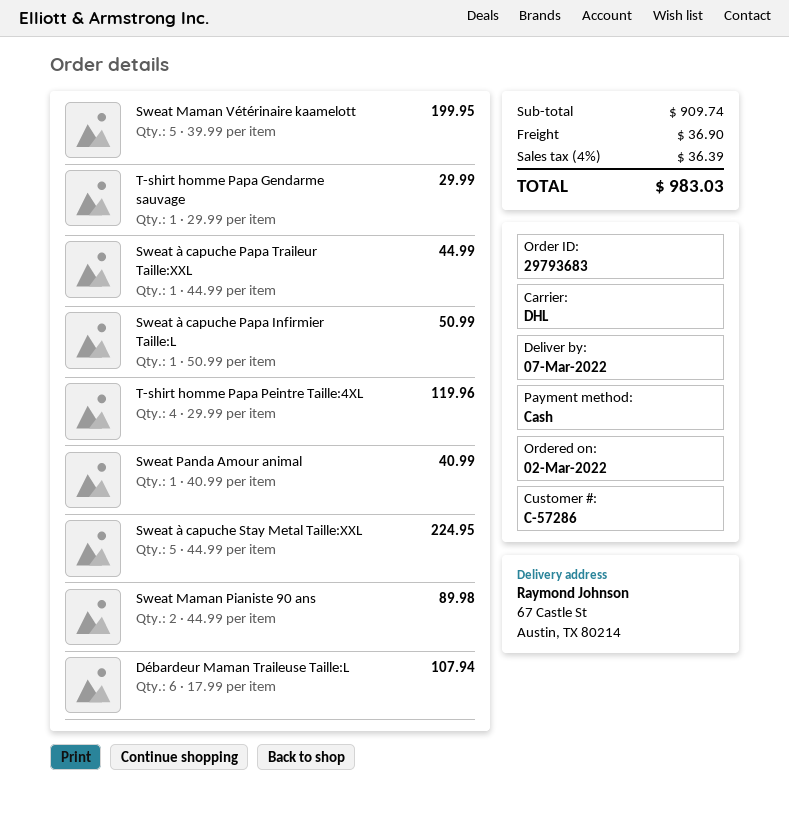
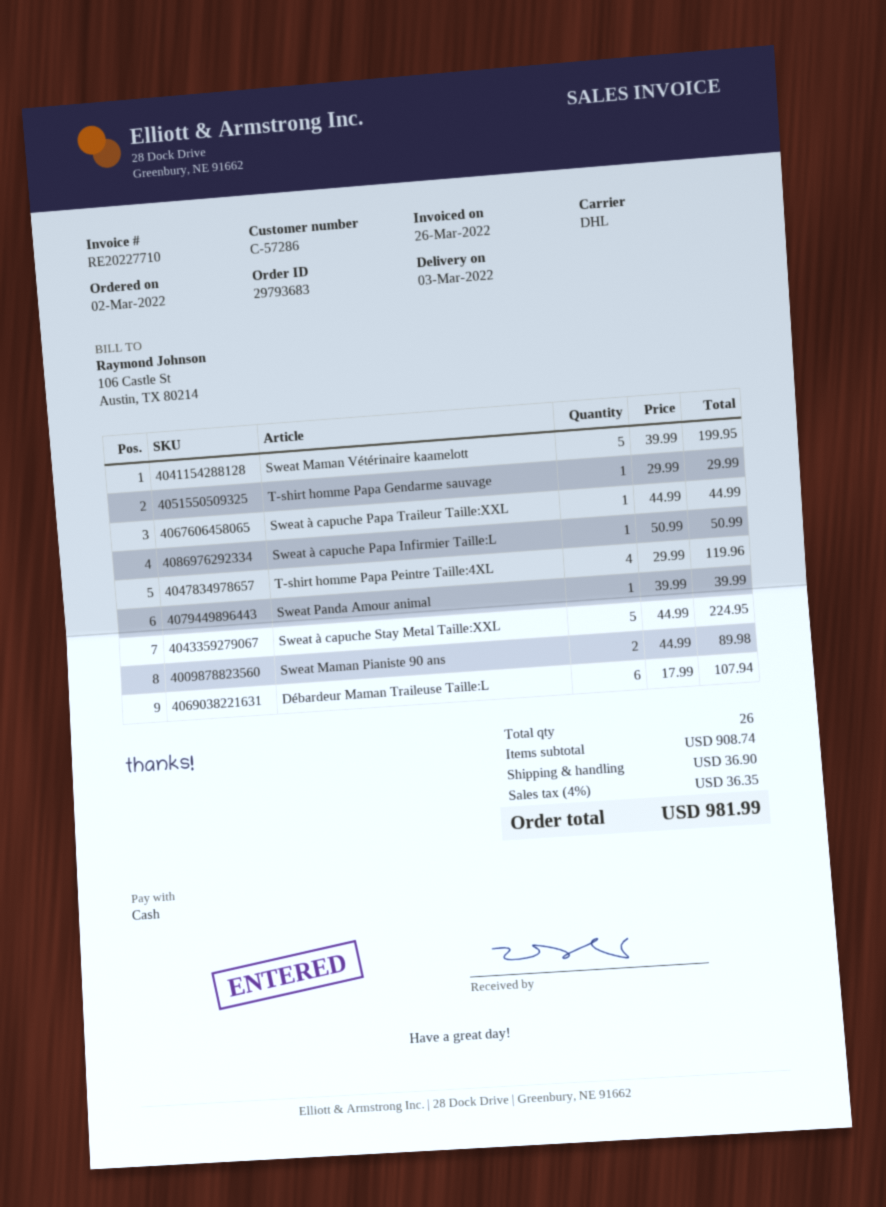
delivery date: 2022-03-07 -> 2022-03-03
Sweat Panda Amour animal: 1 x 40.99 = 40.99 -> 1 x 39.99 = 39.99
subtotal: 909.74 -> 908.74
tax: 4% = 36.39 -> 4% = 36.35
total: 983.03 -> 981.99

